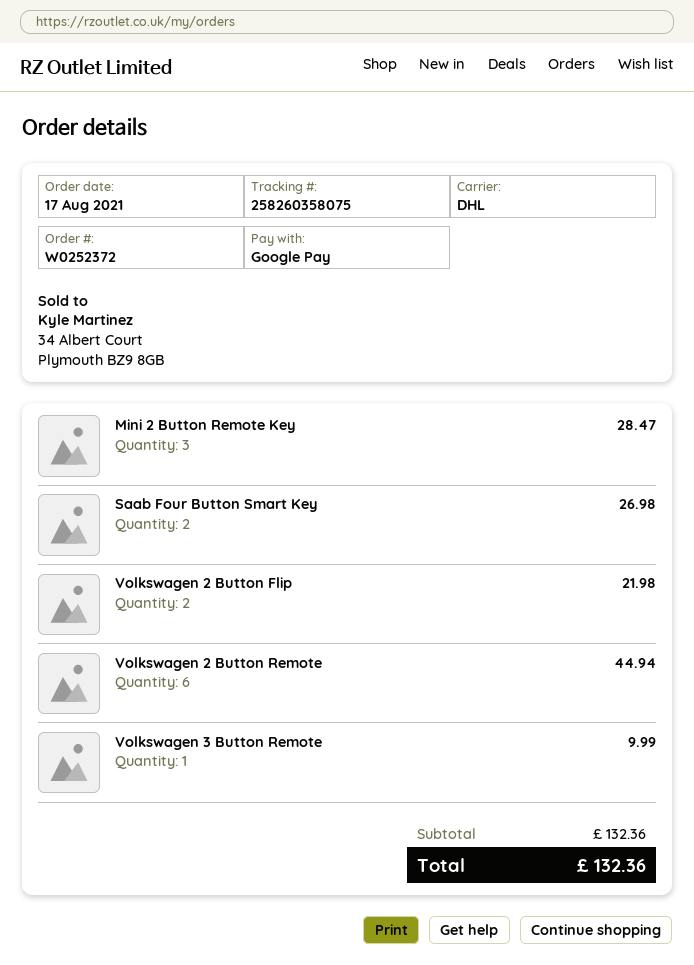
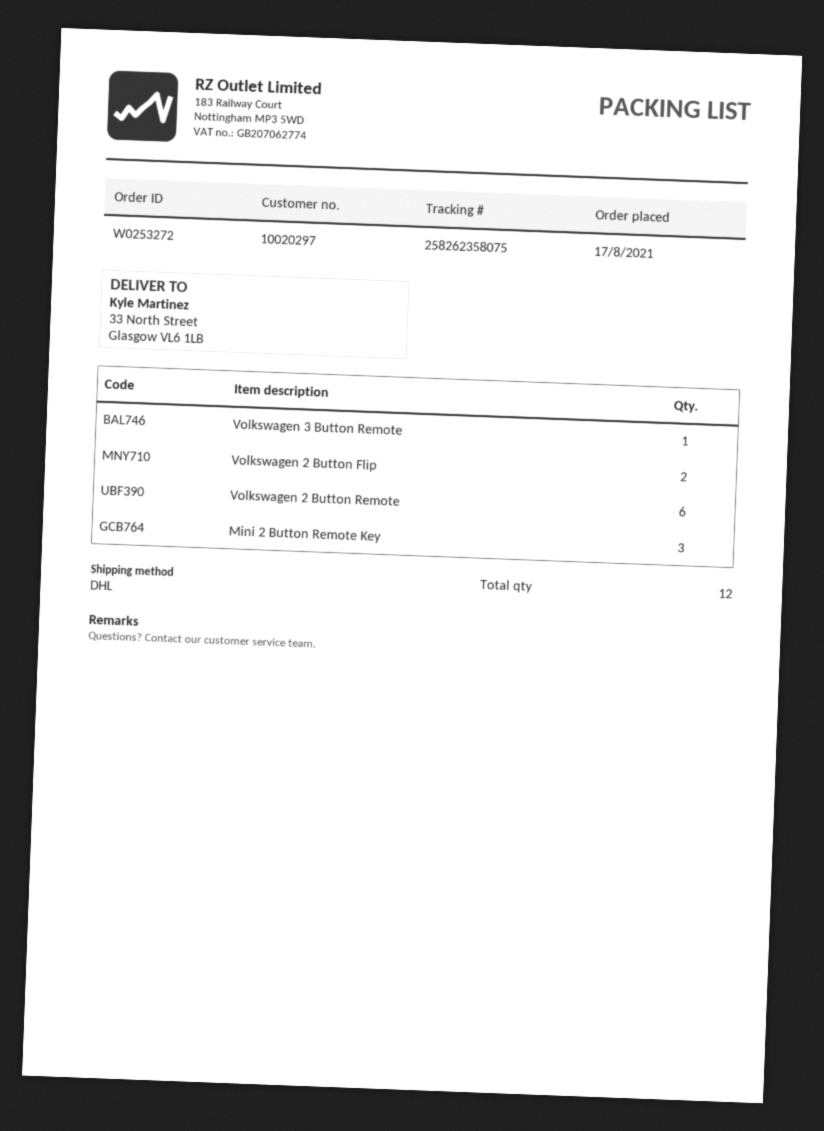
order number: W0252372 -> W0253272
tracking number: 258260358075 -> 258262358075
Saab Four Button Smart Key: 2 -> none

